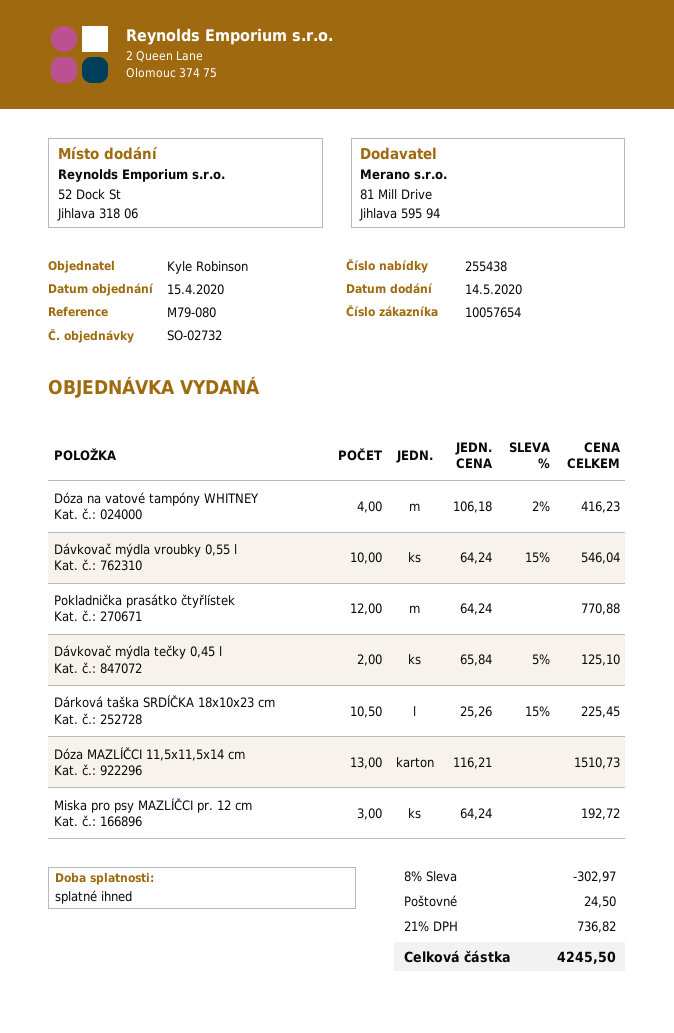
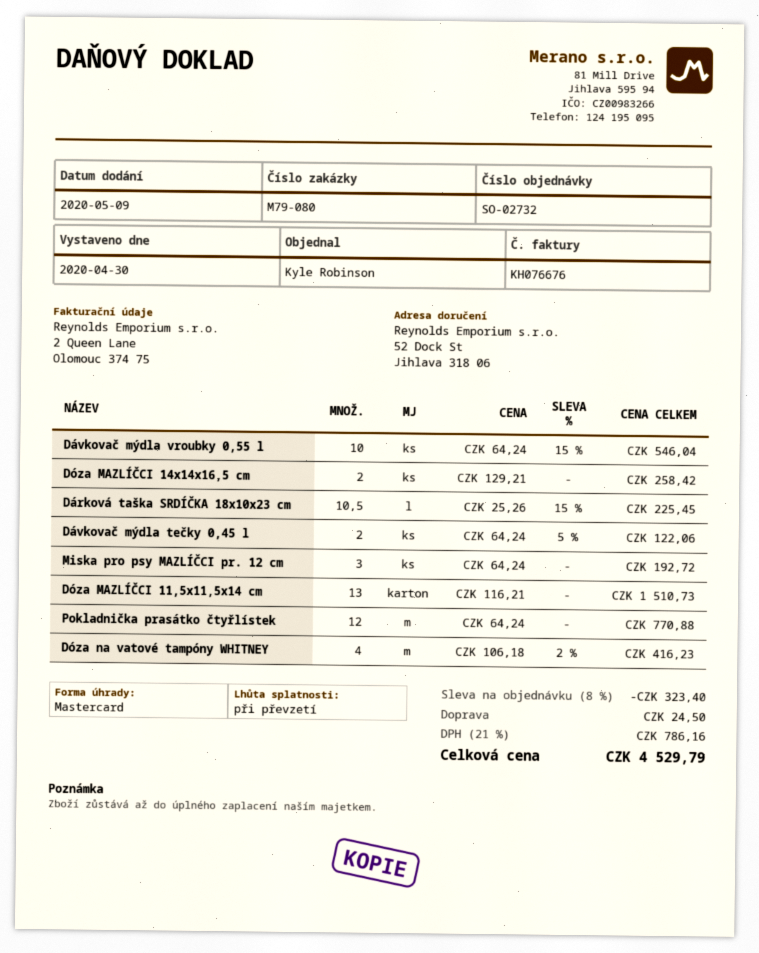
delivery date: 2020-05-14 -> 2020-05-09
Dávkovač mýdla tečky 0,45 l: 2 x 65.84 - 5% = 125.10 -> 2 x 64.24 - 5% = 122.06
Dóza MAZLÍČCI 14x14x16,5 cm: none -> 2 x 129.21 = 258.42
discount: 8% = 302.97 -> 8% = 323.40
tax: 21% = 736.82 -> 21% = 786.16
total: 4245.50 -> 4529.79

